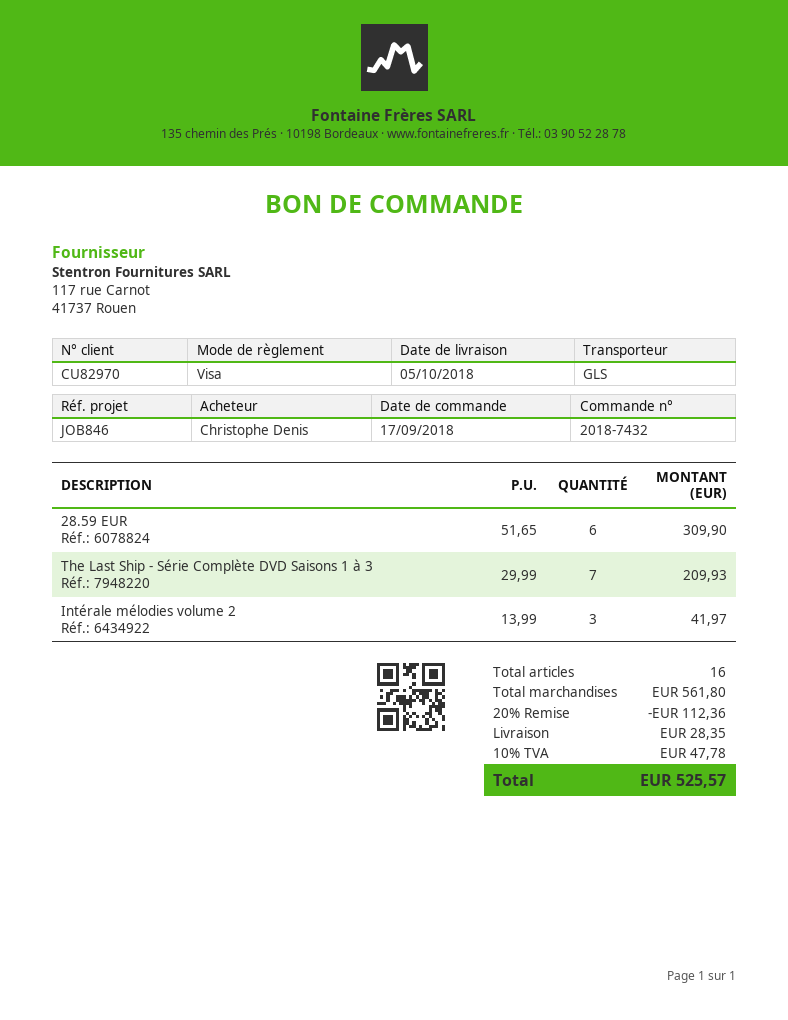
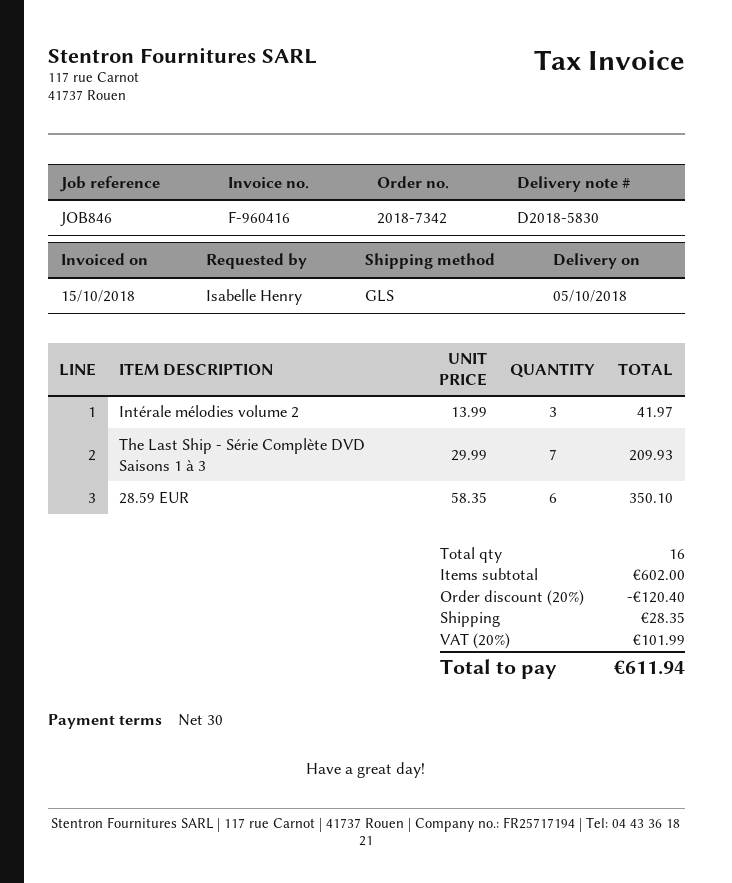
order number: 2018-7432 -> 2018-7342
ordered by: Christophe Denis -> Isabelle Henry
28.59 EUR: 6 x 51.65 = 309.90 -> 6 x 58.35 = 350.10
subtotal: 561.80 -> 602.00
discount: 20% = 112.36 -> 20% = 120.40
tax: 10% = 47.78 -> 20% = 101.99
total: 525.57 -> 611.94

